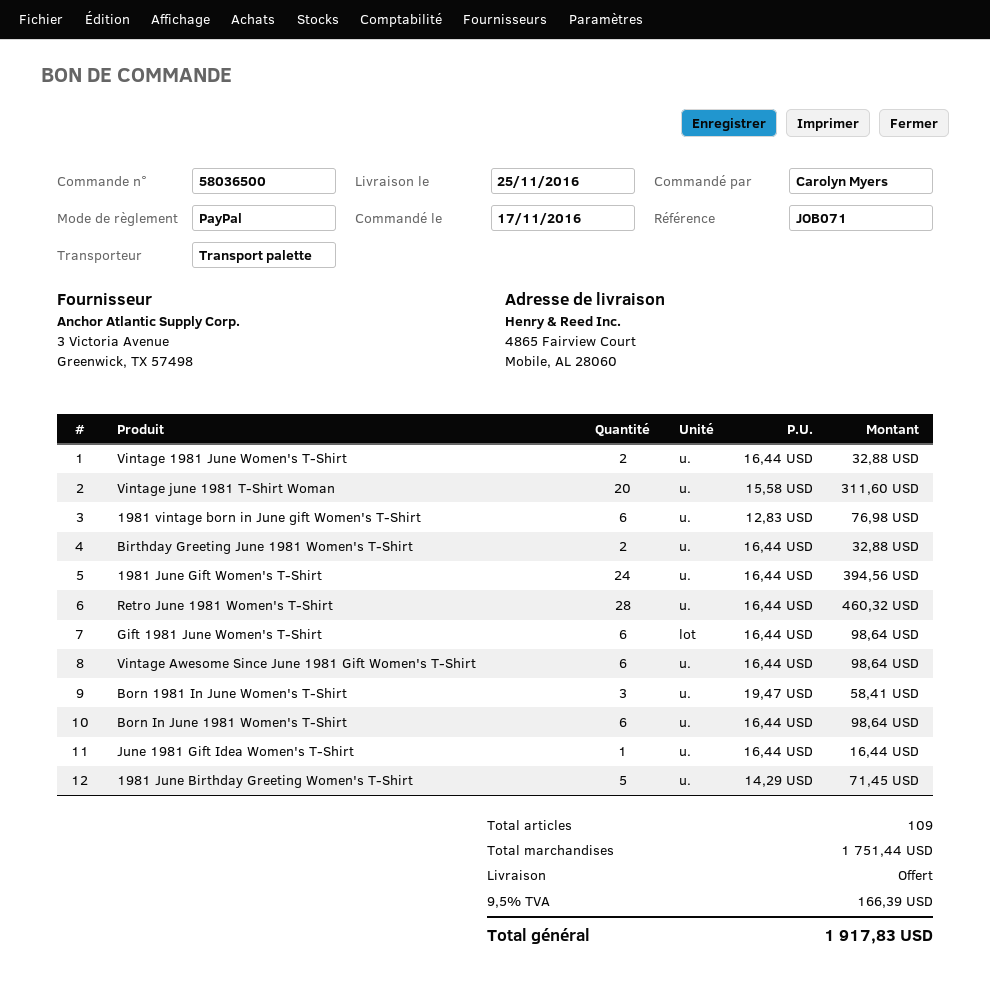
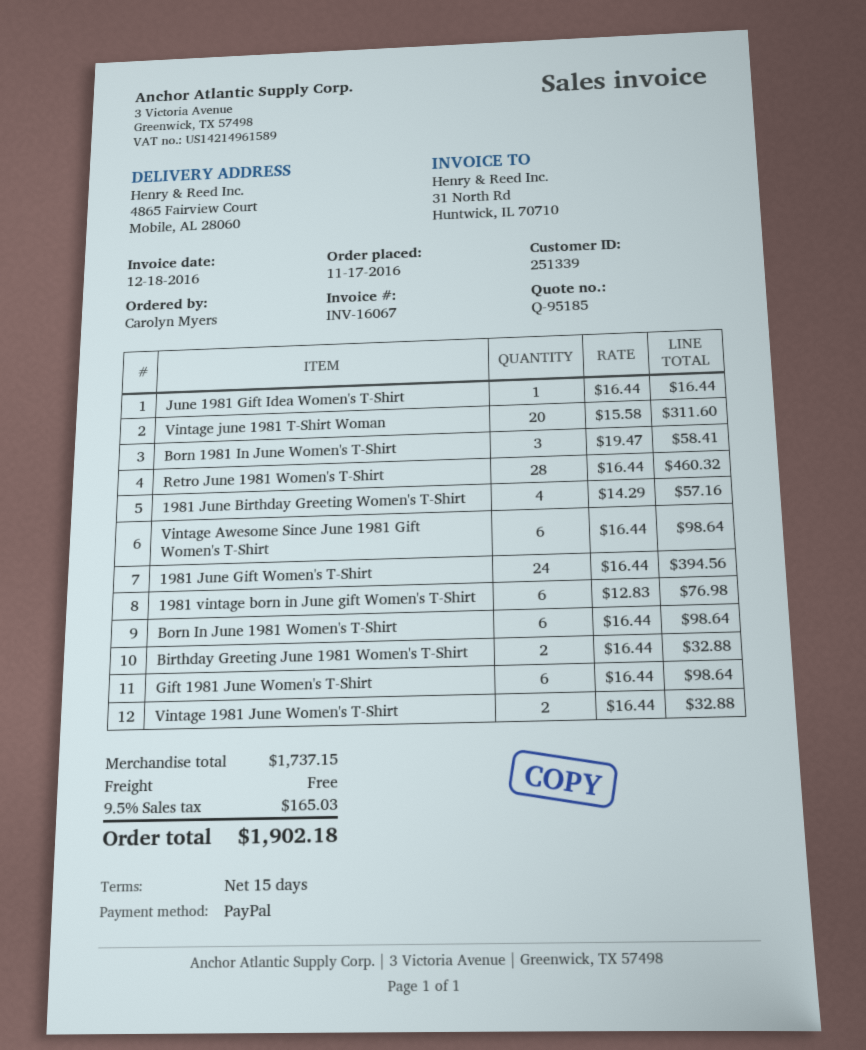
1981 June Birthday Greeting Women's T-Shirt: 5 x 14.29 = 71.45 -> 4 x 14.29 = 57.16
subtotal: 1751.44 -> 1737.15
tax: 9.5% = 166.39 -> 9.5% = 165.03
total: 1917.83 -> 1902.18

